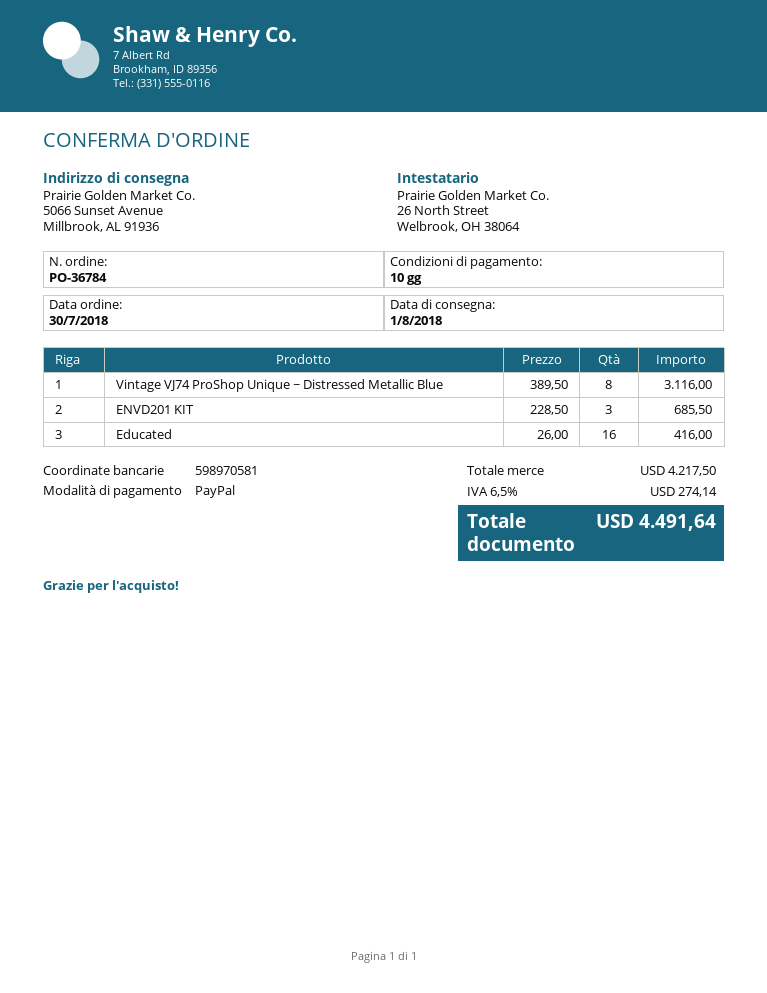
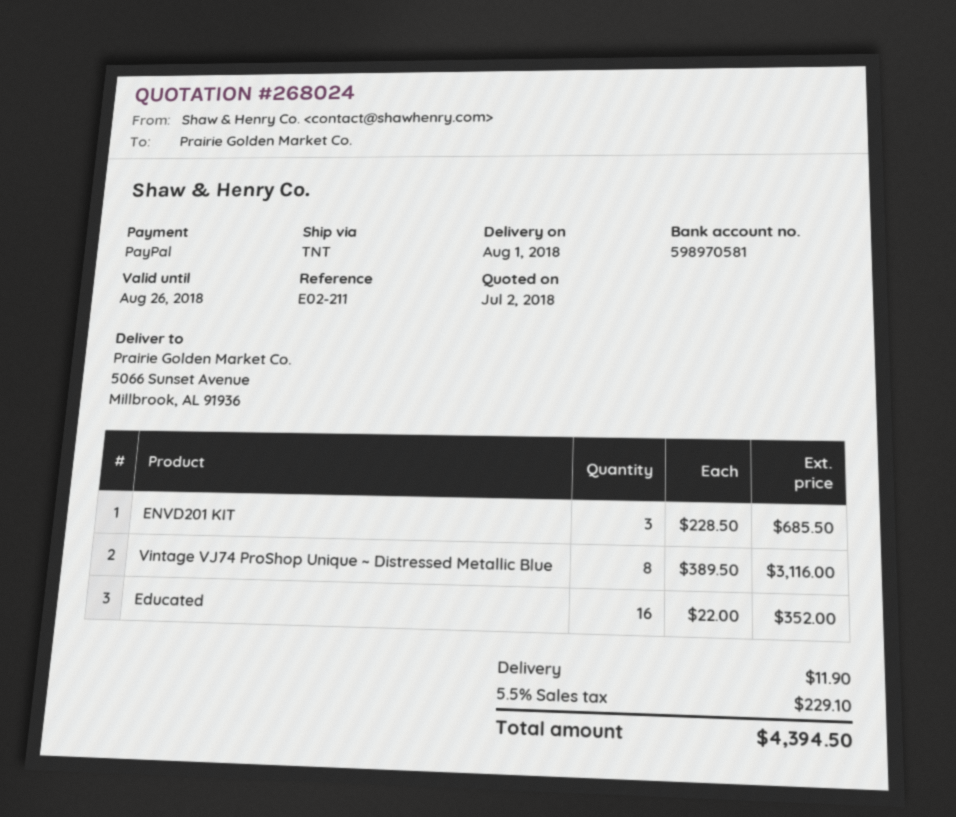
Educated: 16 x 26.00 = 416.00 -> 16 x 22.00 = 352.00
shipping: none -> 11.90
tax: 6.5% = 274.14 -> 5.5% = 229.10
total: 4491.64 -> 4394.50

